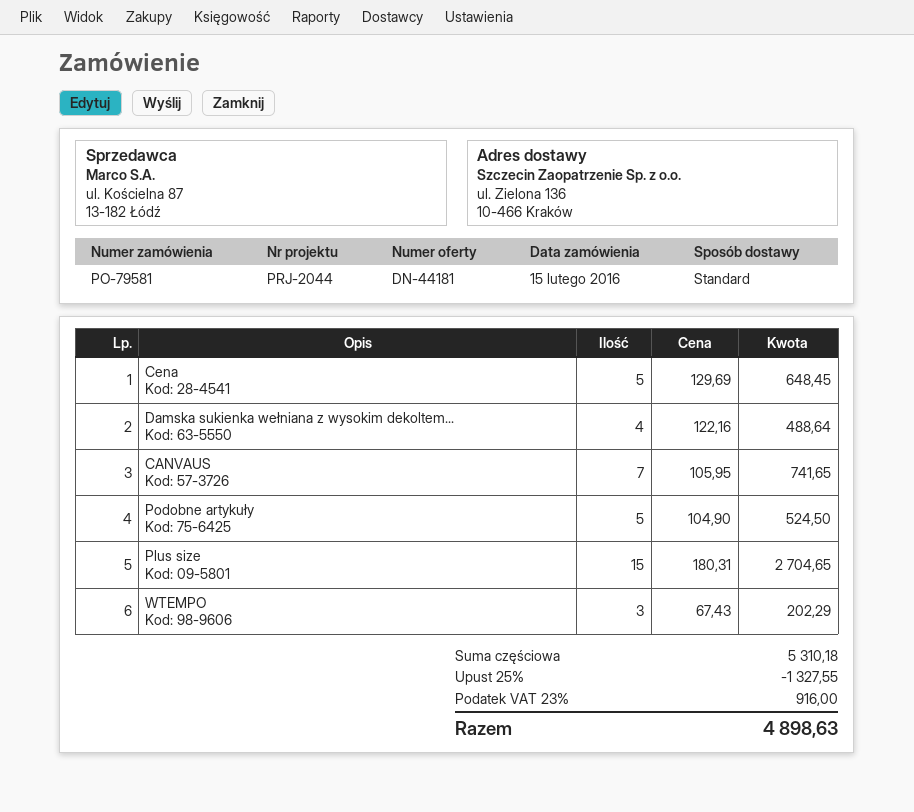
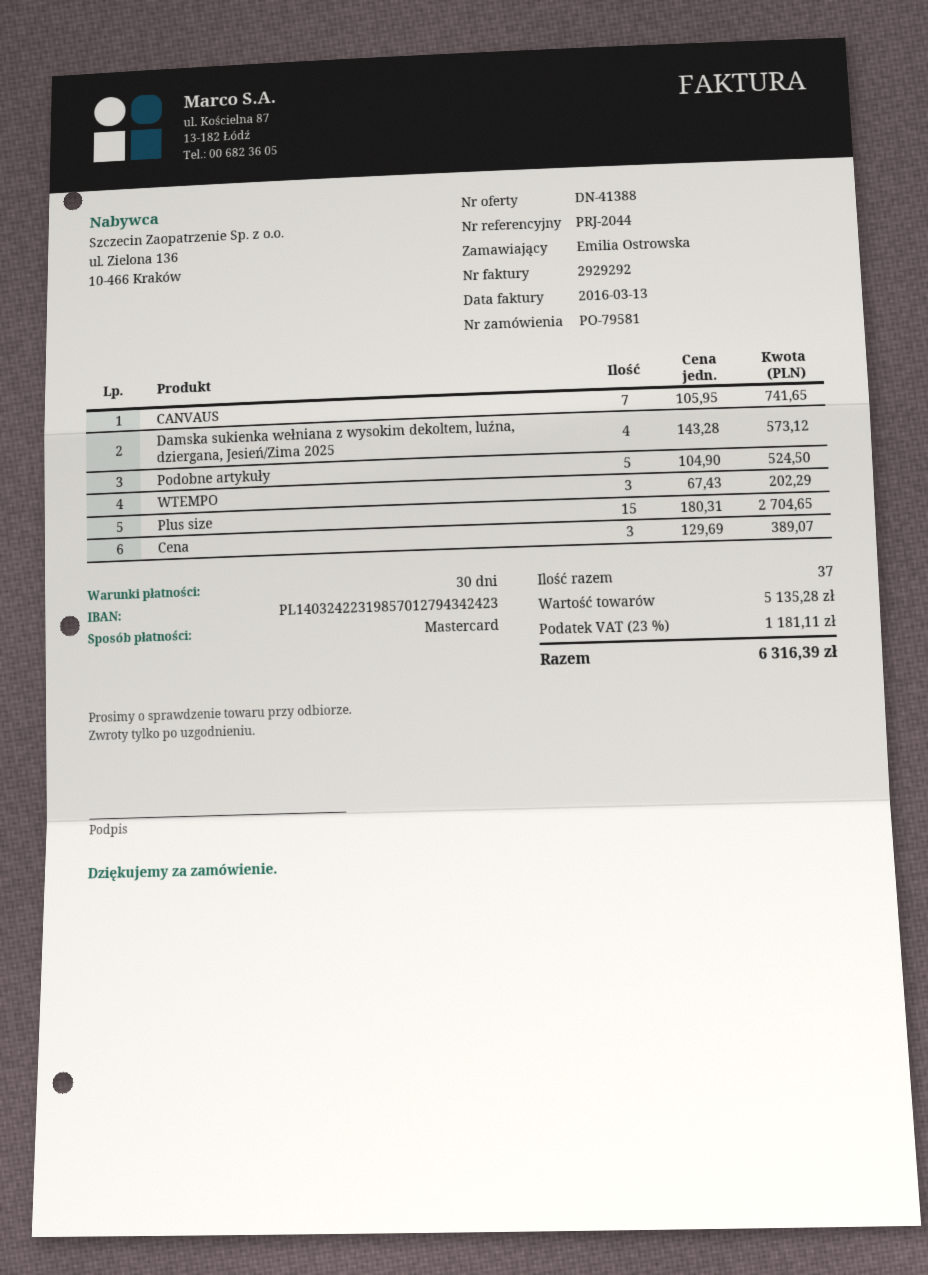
quote number: DN-44181 -> DN-41388
Cena: 5 x 129.69 = 648.45 -> 3 x 129.69 = 389.07
Damska sukienka wełniana z wysokim dekoltem...: 4 x 122.16 = 488.64 -> 4 x 143.28 = 573.12
subtotal: 5310.18 -> 5135.28
discount: 25% = 1327.55 -> none
tax: 23% = 916.00 -> 23% = 1181.11
total: 4898.63 -> 6316.39

